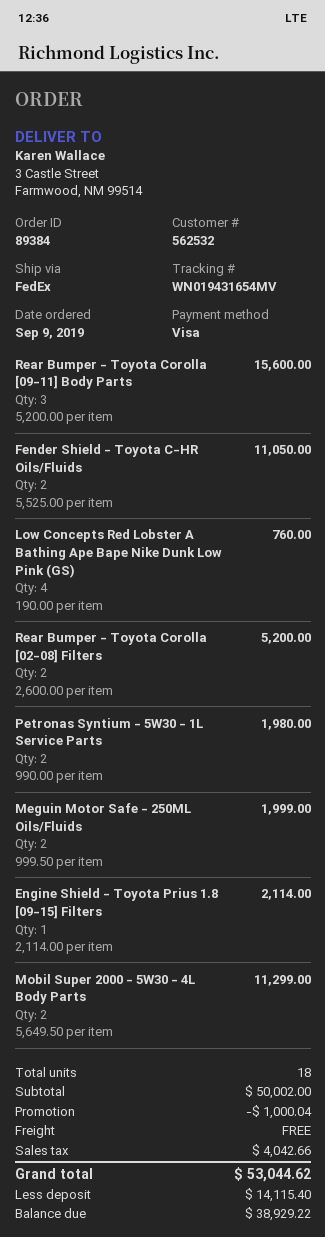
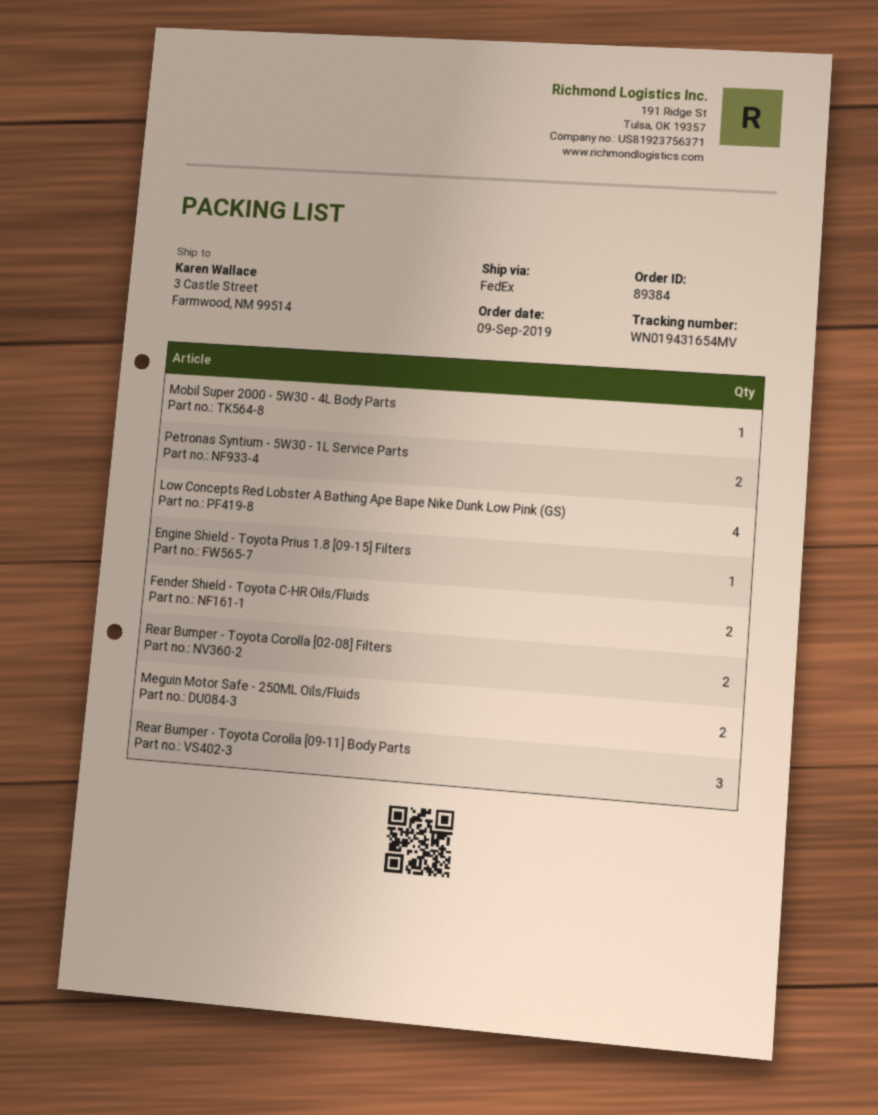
Mobil Super 2000 - 5W30 - 4L Body Parts: 2 -> 1

